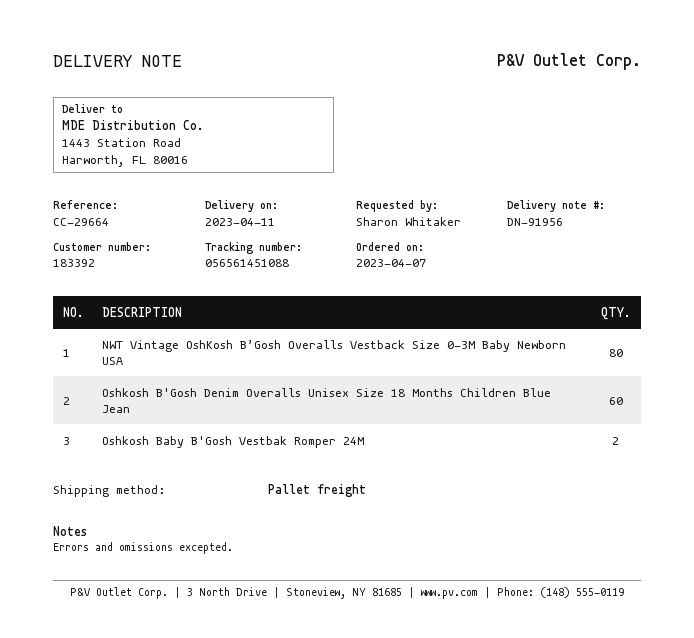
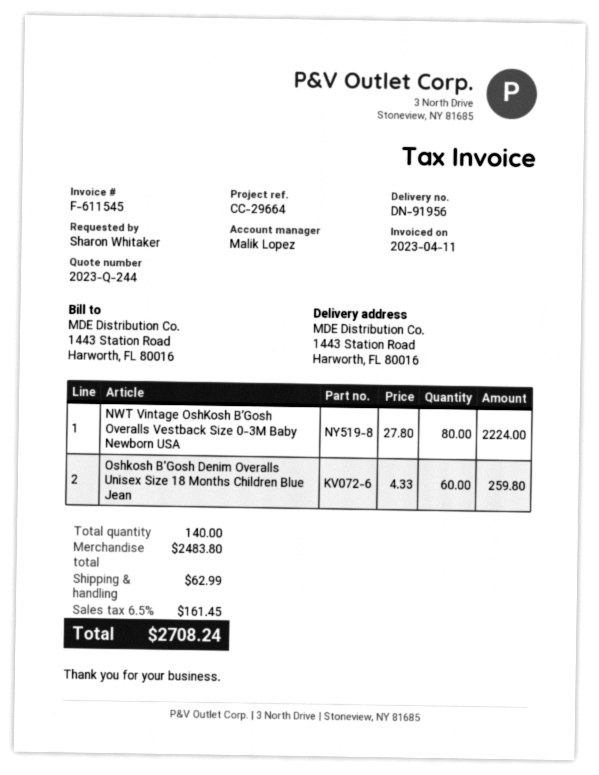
Oshkosh Baby B'Gosh Vestbak Romper 24M: 2 -> none

